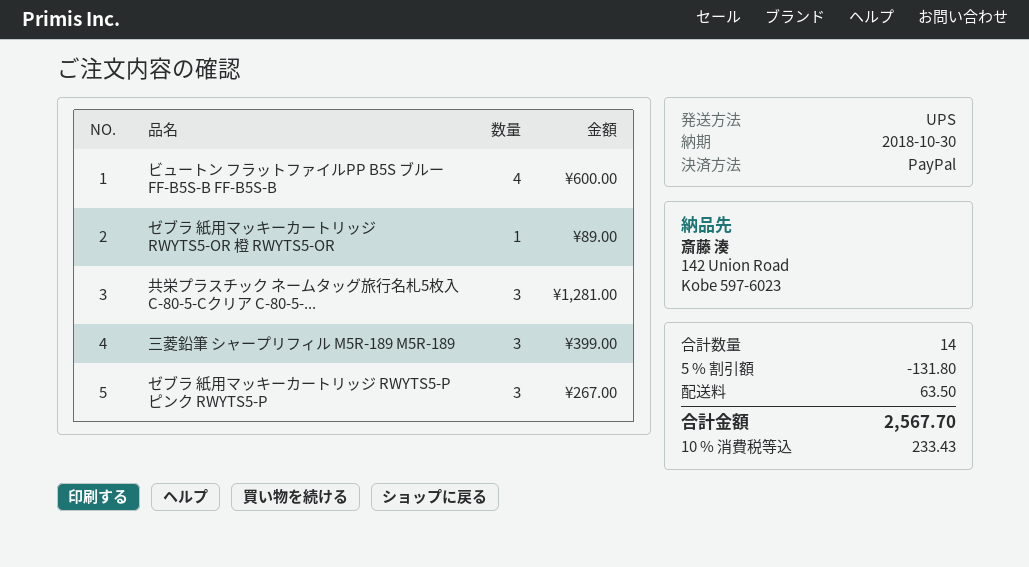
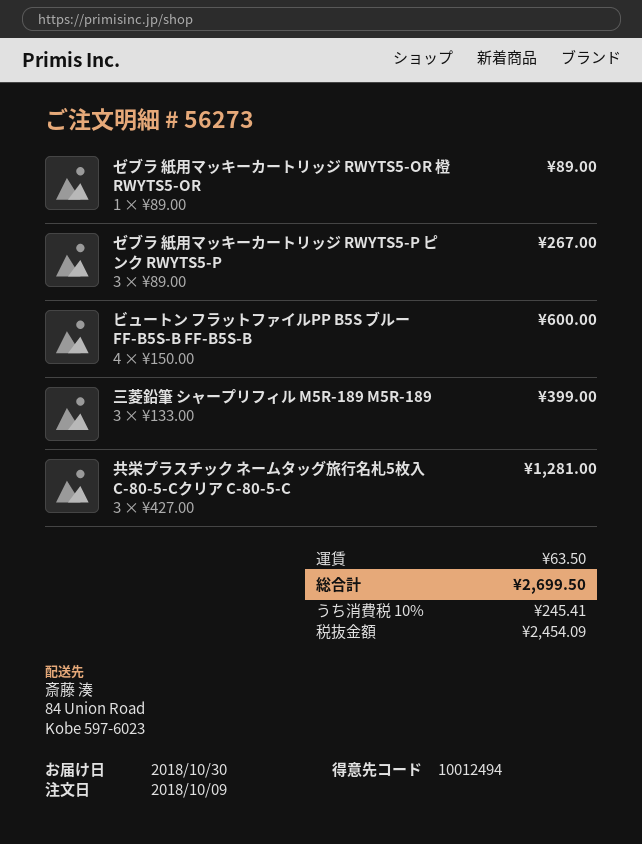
ship to: 142 Union Road, Kobe 597-6023 -> 84 Union Road, Kobe 597-6023
discount: 5% = 131.80 -> none
tax: 10% = 233.43 -> 10% = 245.41
total: 2567.70 -> 2699.50

